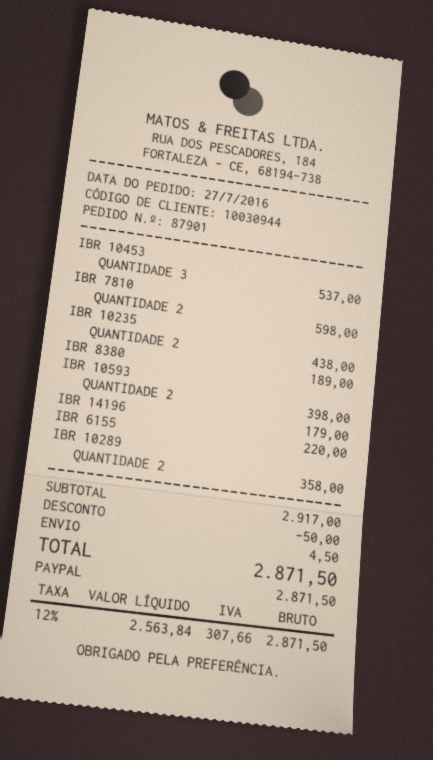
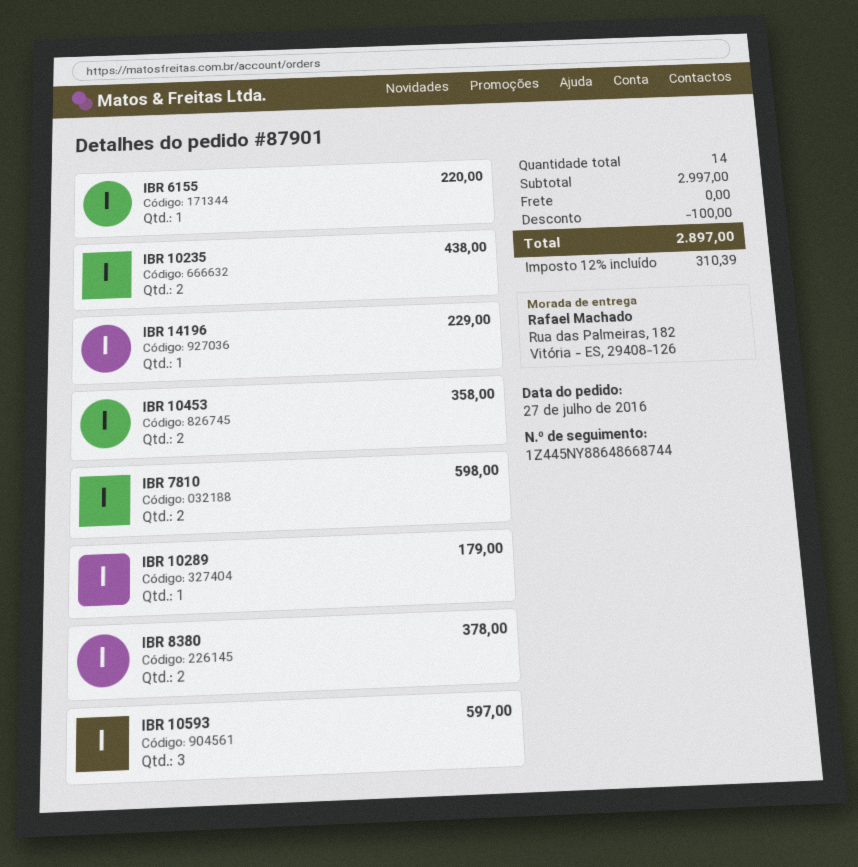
IBR 10453: 3 for 537.00 -> 2 for 358.00
IBR 8380: 1 for 189.00 -> 2 for 378.00
IBR 10593: 2 for 398.00 -> 3 for 597.00
IBR 14196: 1 for 179.00 -> 1 for 229.00
IBR 10289: 2 for 358.00 -> 1 for 179.00
subtotal: 2917.00 -> 2997.00
discount: 50.00 -> 100.00
shipping: 4.50 -> 0.00
tax: 12% = 307.66 -> 12% = 310.39
total: 2871.50 -> 2897.00

